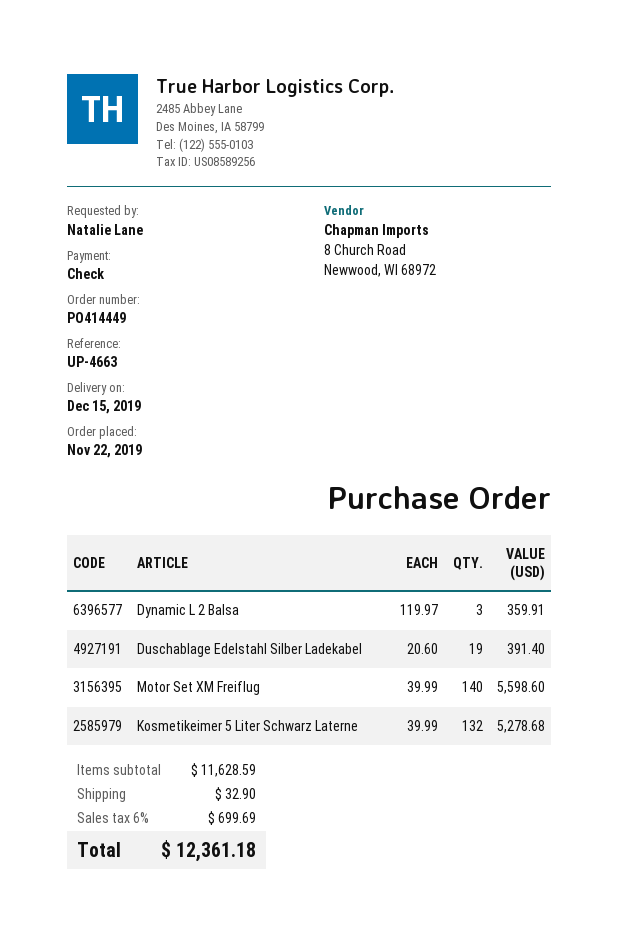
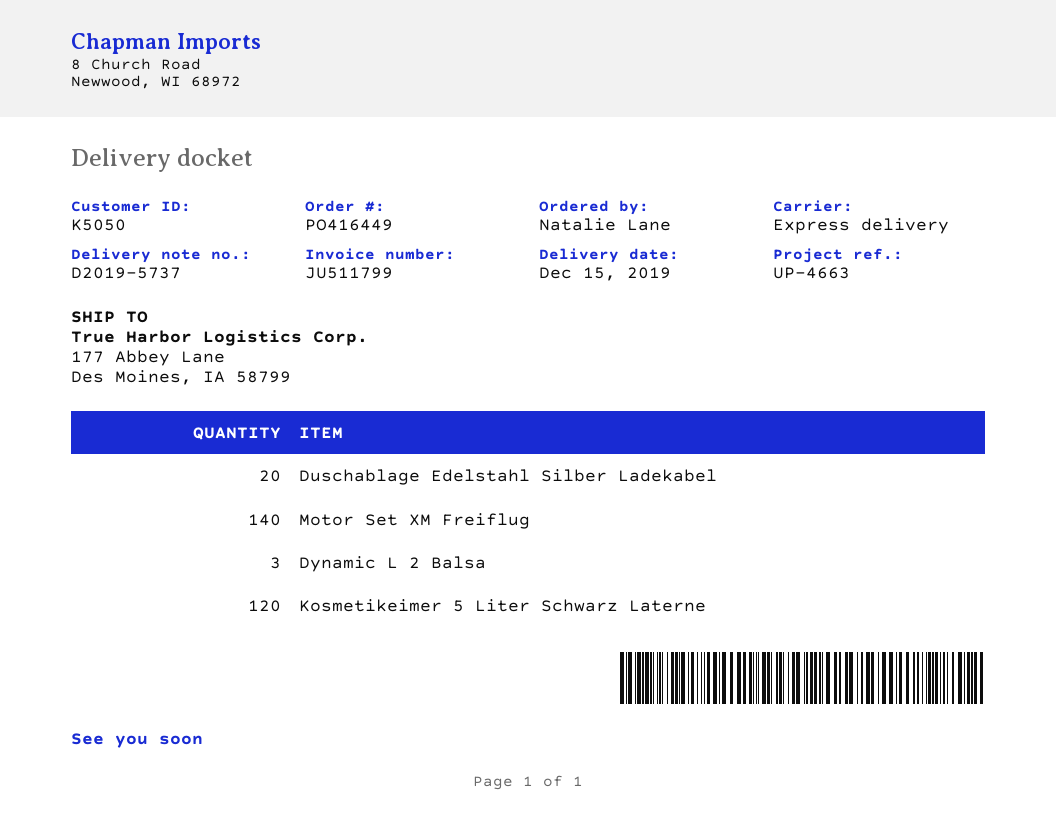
order number: PO414449 -> PO416449
Duschablage Edelstahl Silber Ladekabel: 19 -> 20
Kosmetikeimer 5 Liter Schwarz Laterne: 132 -> 120

